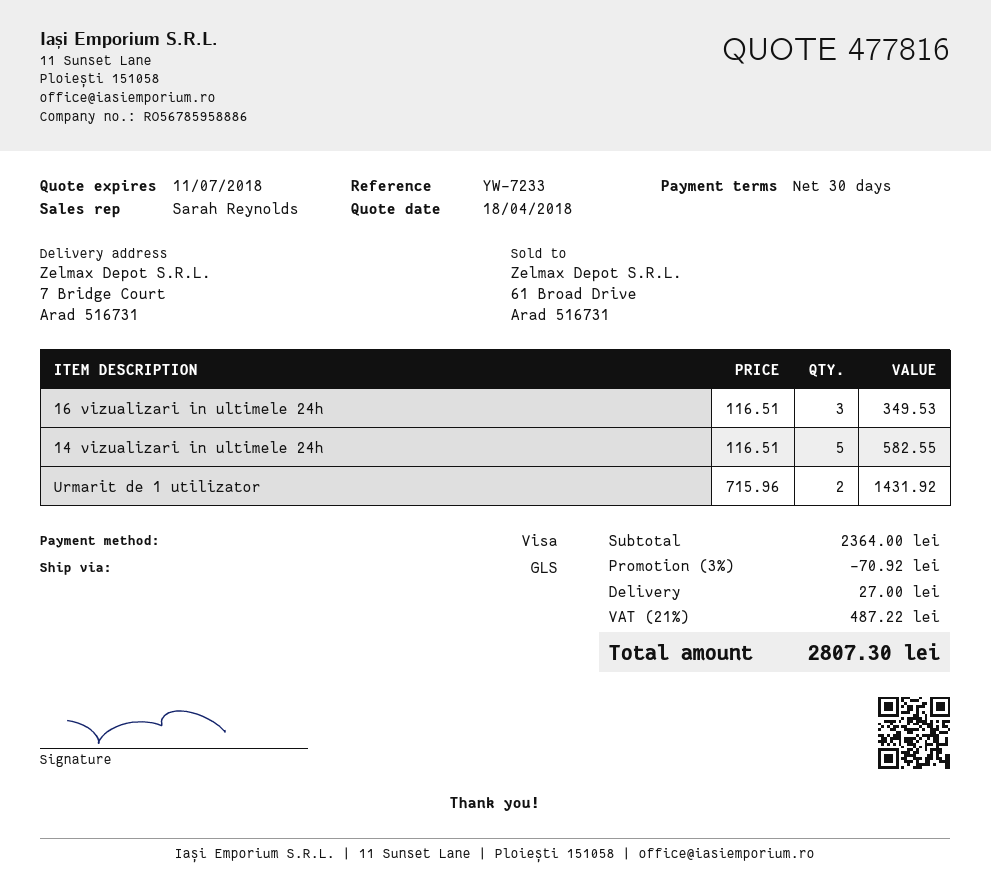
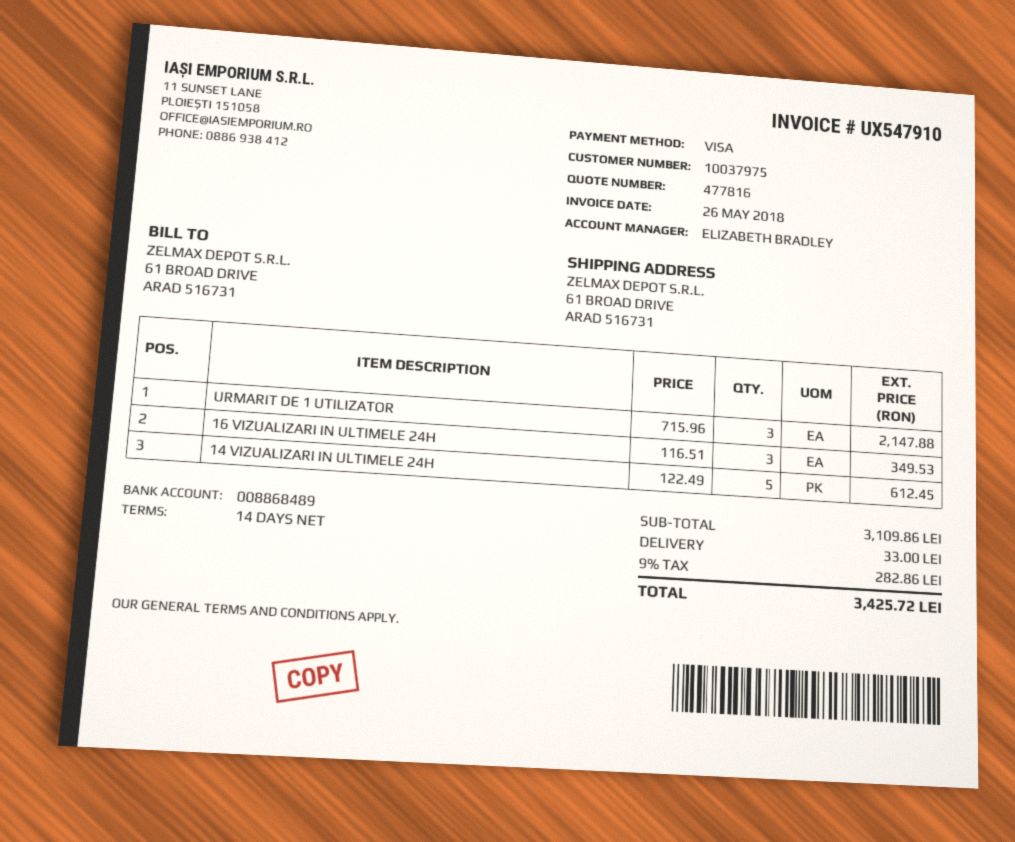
payment terms: 30 days -> 14 days
sales rep: Sarah Reynolds -> ELIZABETH BRADLEY
ship to: 7 Bridge Court, Arad 516731 -> 61 BROAD DRIVE, ARAD 516731
14 vizualizari in ultimele 24h: 5 x 116.51 = 582.55 -> 5 x 122.49 = 612.45
Urmarit de 1 utilizator: 2 x 715.96 = 1431.92 -> 3 x 715.96 = 2147.88
subtotal: 2364.00 -> 3109.86
discount: 3% = 70.92 -> none
shipping: 27.00 -> 33.00
tax: 21% = 487.22 -> 9% = 282.86
total: 2807.30 -> 3425.72

